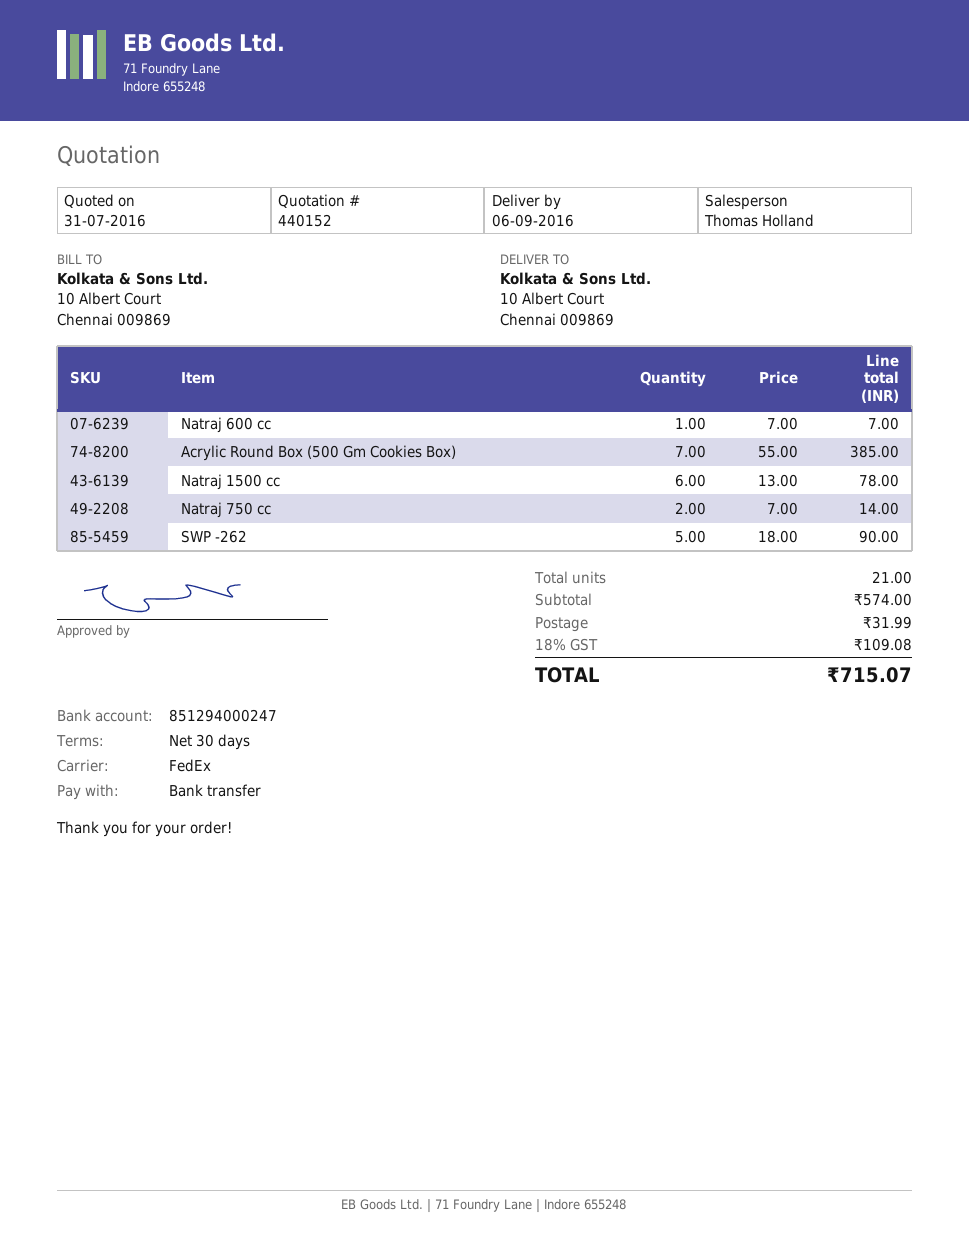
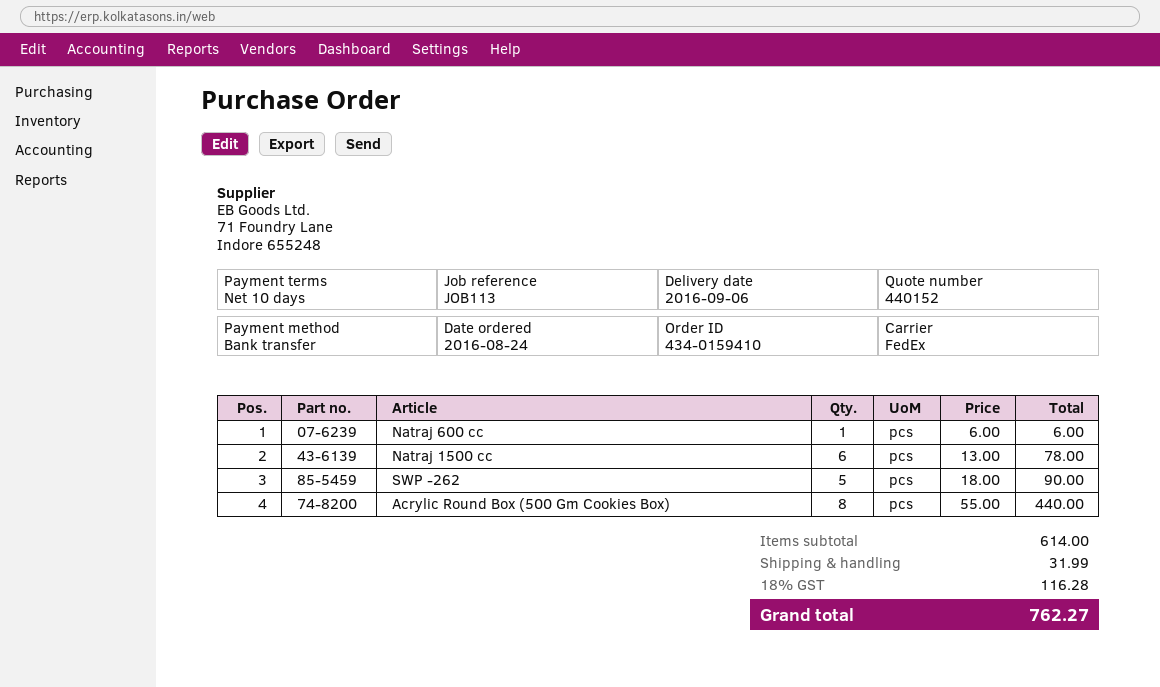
payment terms: 30 days -> 10 days
Natraj 600 cc: 1 x 7.00 = 7.00 -> 1 x 6.00 = 6.00
Acrylic Round Box (500 Gm Cookies Box): 7 x 55.00 = 385.00 -> 8 x 55.00 = 440.00
Natraj 750 cc: 2 x 7.00 = 14.00 -> none
subtotal: 574.00 -> 614.00
tax: 18% = 109.08 -> 18% = 116.28
total: 715.07 -> 762.27

